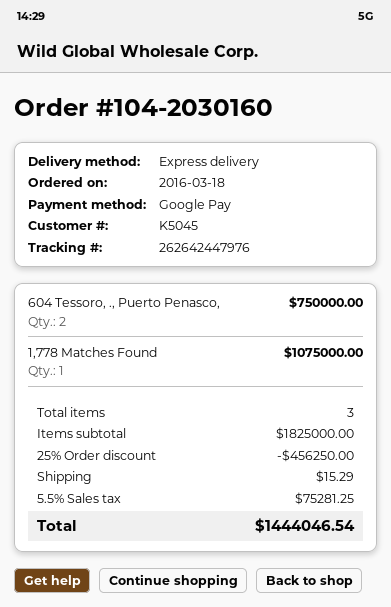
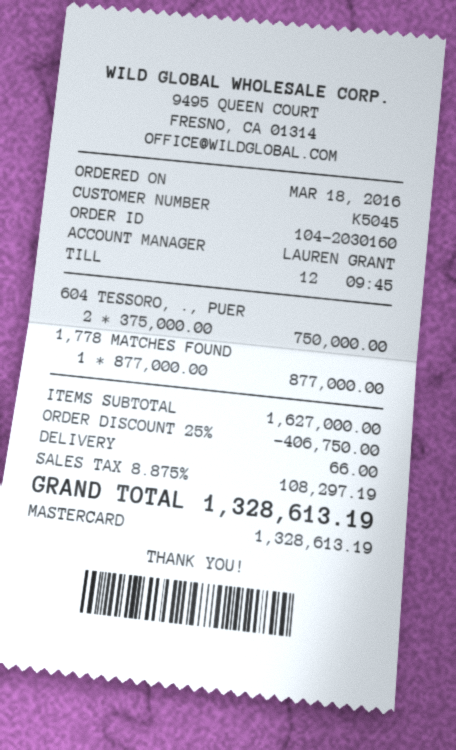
payment method: Google Pay -> Mastercard
1,778 Matches Found: 1 for 1075000.00 -> 1 for 877000.00
subtotal: 1825000.00 -> 1627000.00
discount: 25% = 456250.00 -> 25% = 406750.00
shipping: 15.29 -> 66.00
tax: 5.5% = 75281.25 -> 8.875% = 108297.19
total: 1444046.54 -> 1328613.19

